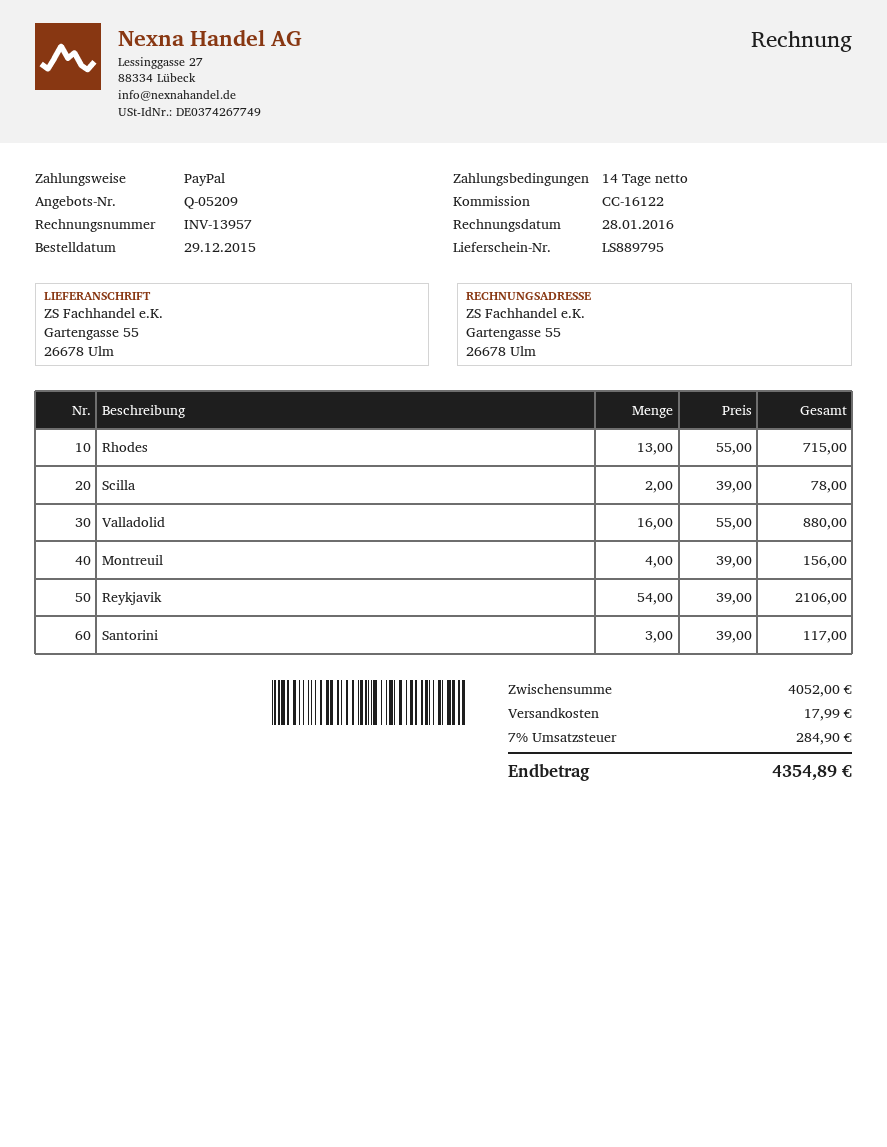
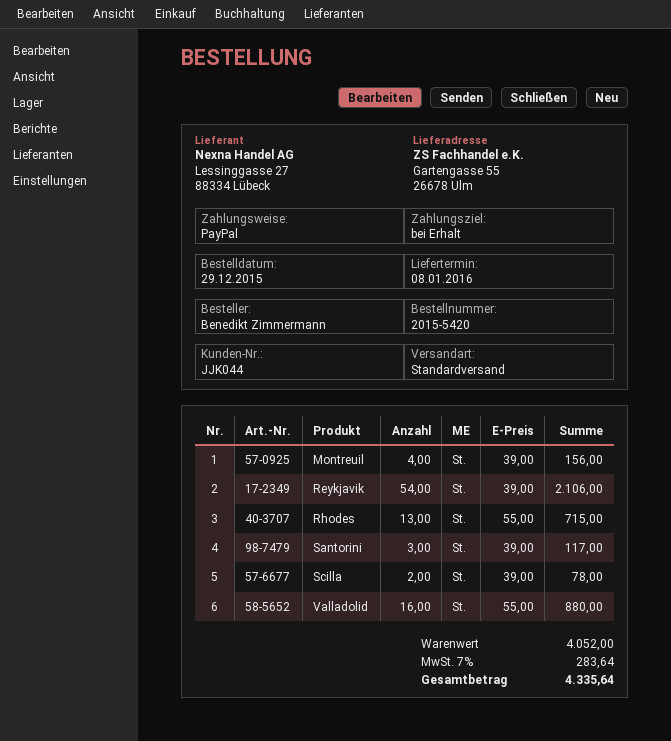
payment terms: 14 days -> on receipt
shipping: 17.99 -> none
tax: 7% = 284.90 -> 7% = 283.64
total: 4354.89 -> 4335.64

